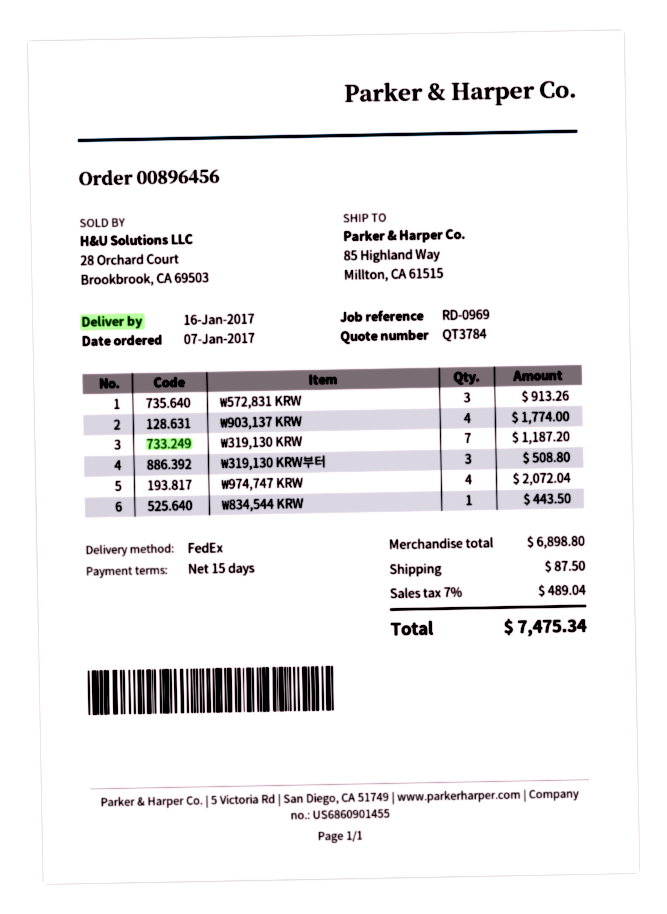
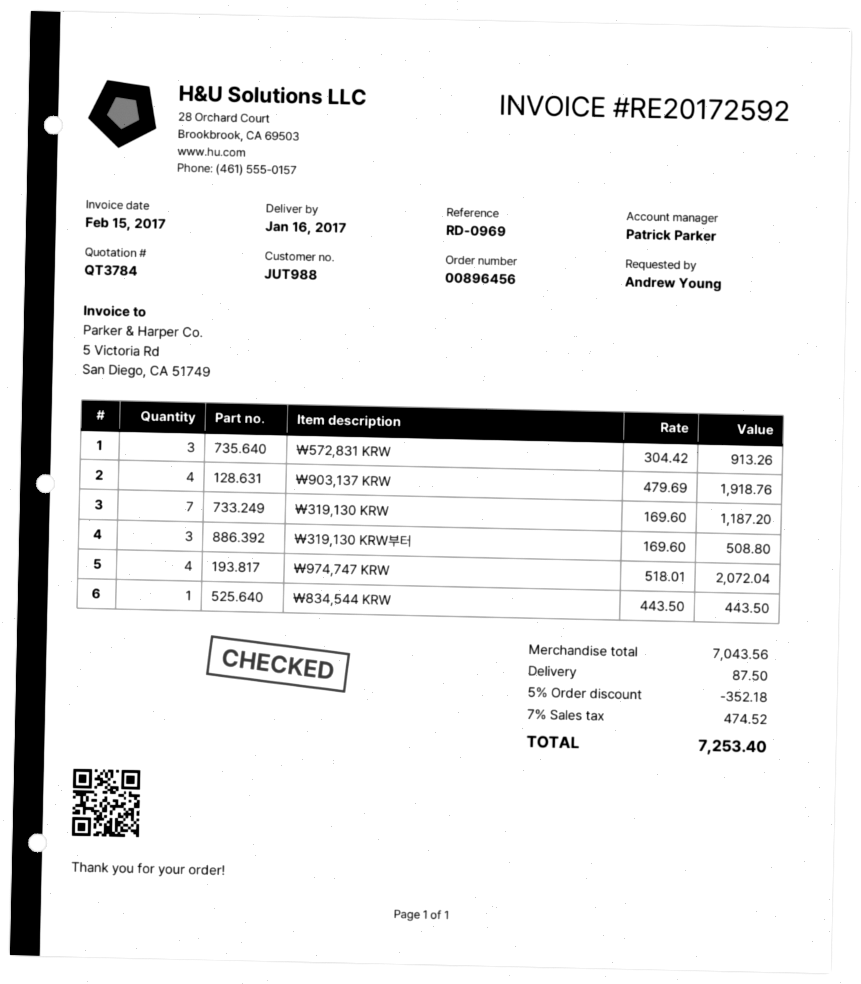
₩903,137 KRW: 4 for 1774.00 -> 4 for 1918.76
subtotal: 6898.80 -> 7043.56
discount: none -> 5% = 352.18
tax: 7% = 489.04 -> 7% = 474.52
total: 7475.34 -> 7253.40

